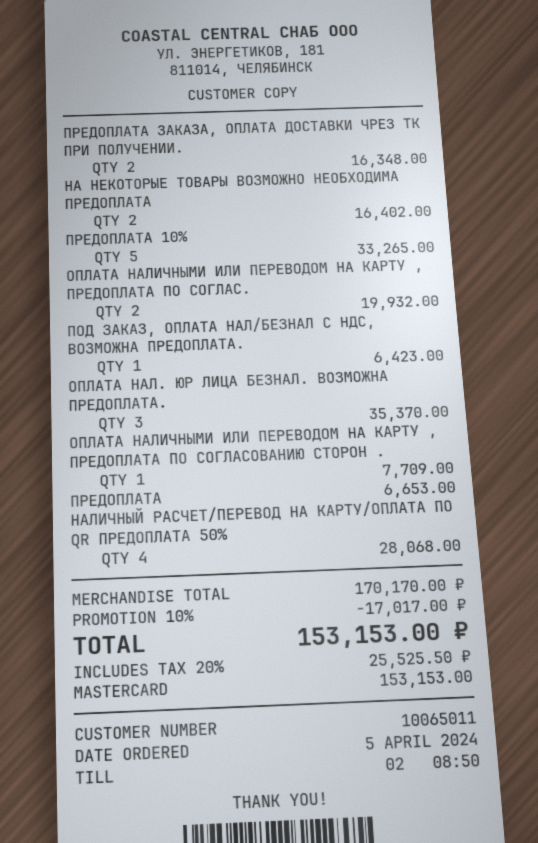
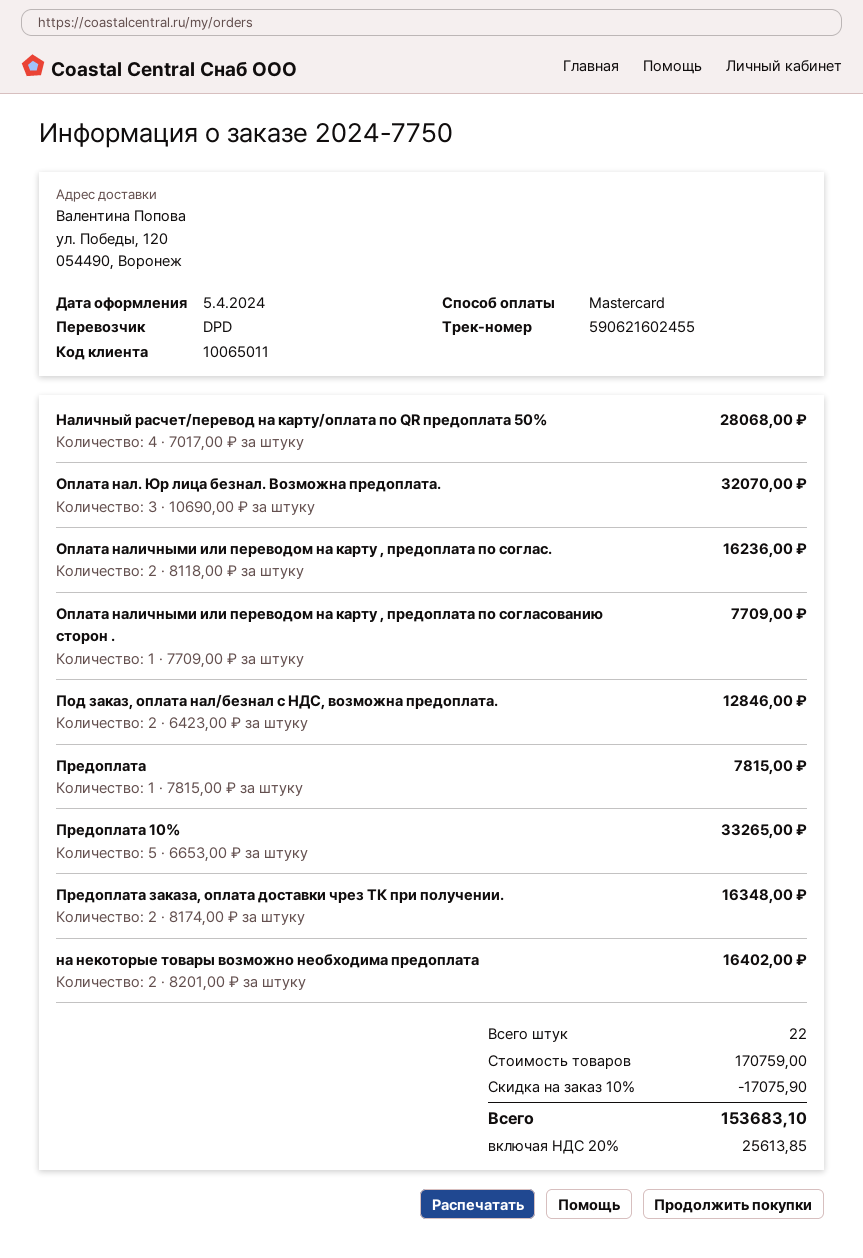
ОПЛАТА НАЛИЧНЫМИ ИЛИ ПЕРЕВОДОМ НА КАРТУ , ПРЕДОПЛАТА ПО СОГЛАС.: 2 for 19932.00 -> 2 for 16236.00
ПОД ЗАКАЗ, ОПЛАТА НАЛ/БЕЗНАЛ С НДС, ВОЗМОЖНА ПРЕДОПЛАТА.: 1 for 6423.00 -> 2 for 12846.00
ОПЛАТА НАЛ. ЮР ЛИЦА БЕЗНАЛ. ВОЗМОЖНА ПРЕДОПЛАТА.: 3 for 35370.00 -> 3 for 32070.00
ПРЕДОПЛАТА: 1 for 6653.00 -> 1 for 7815.00
subtotal: 170170.00 -> 170759.00
discount: 10% = 17017.00 -> 10% = 17075.90
tax: 20% = 25525.50 -> 20% = 25613.85
total: 153153.00 -> 153683.10

